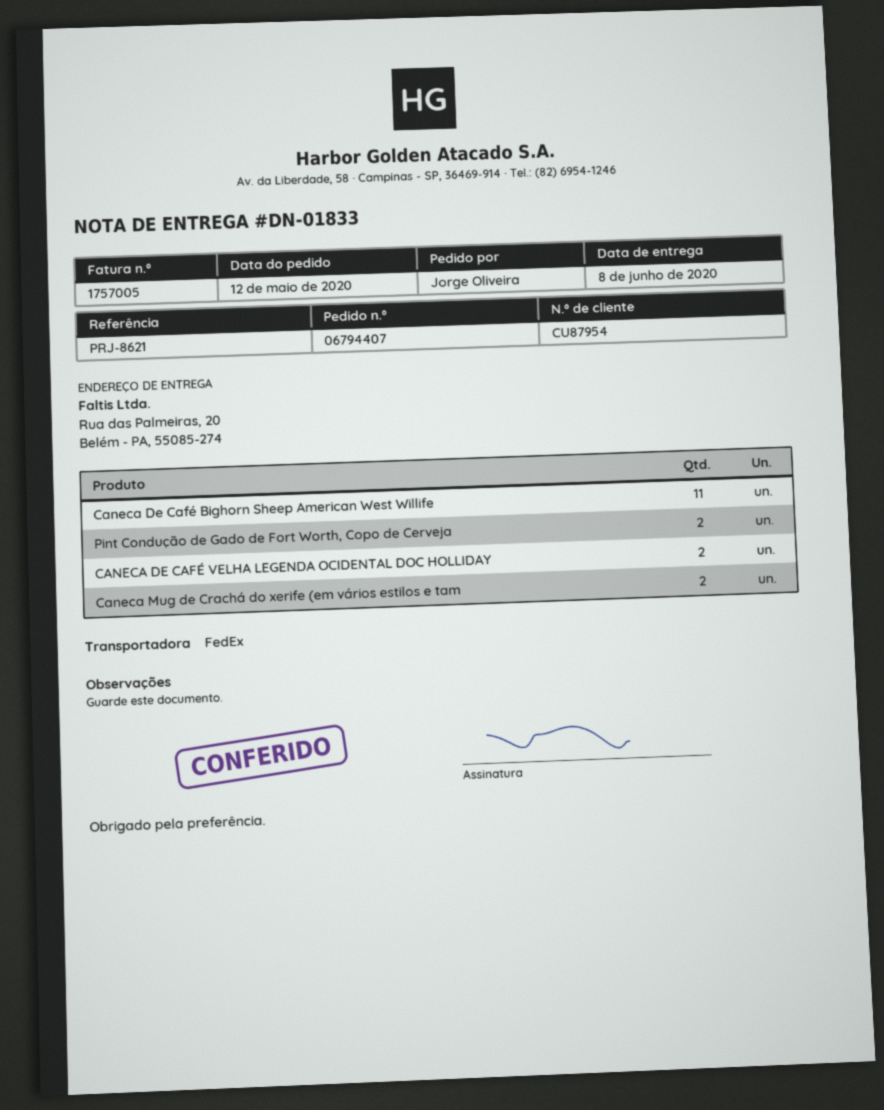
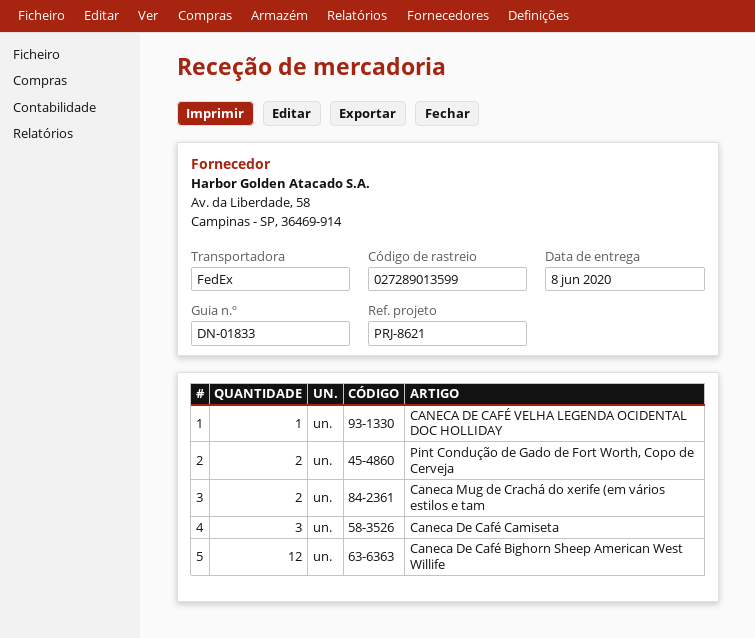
Caneca De Café Bighorn Sheep American West Willife: 11 -> 12
CANECA DE CAFÉ VELHA LEGENDA OCIDENTAL DOC HOLLIDAY: 2 -> 1
Caneca De Café Camiseta: none -> 3

